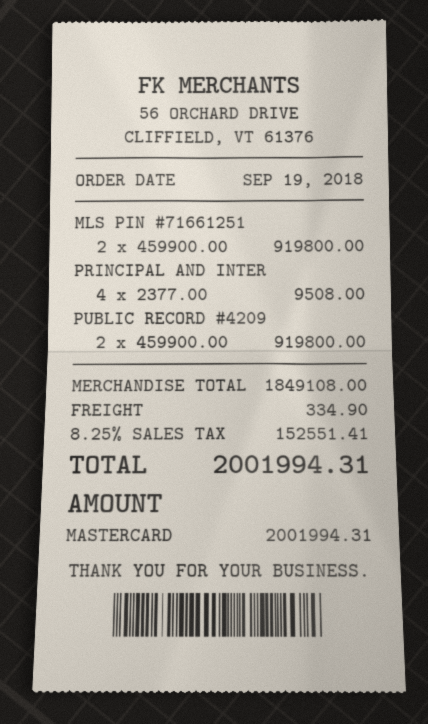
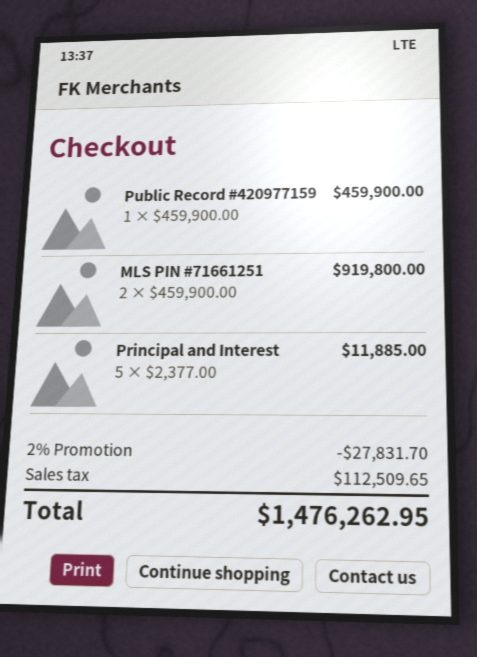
PRINCIPAL AND INTER: 4 x 2377.00 = 9508.00 -> 5 x 2377.00 = 11885.00
PUBLIC RECORD #4209: 2 x 459900.00 = 919800.00 -> 1 x 459900.00 = 459900.00
discount: none -> 2% = 27831.70
shipping: 334.90 -> none
tax: 152551.41 -> 112509.65
total: 2001994.31 -> 1476262.95

